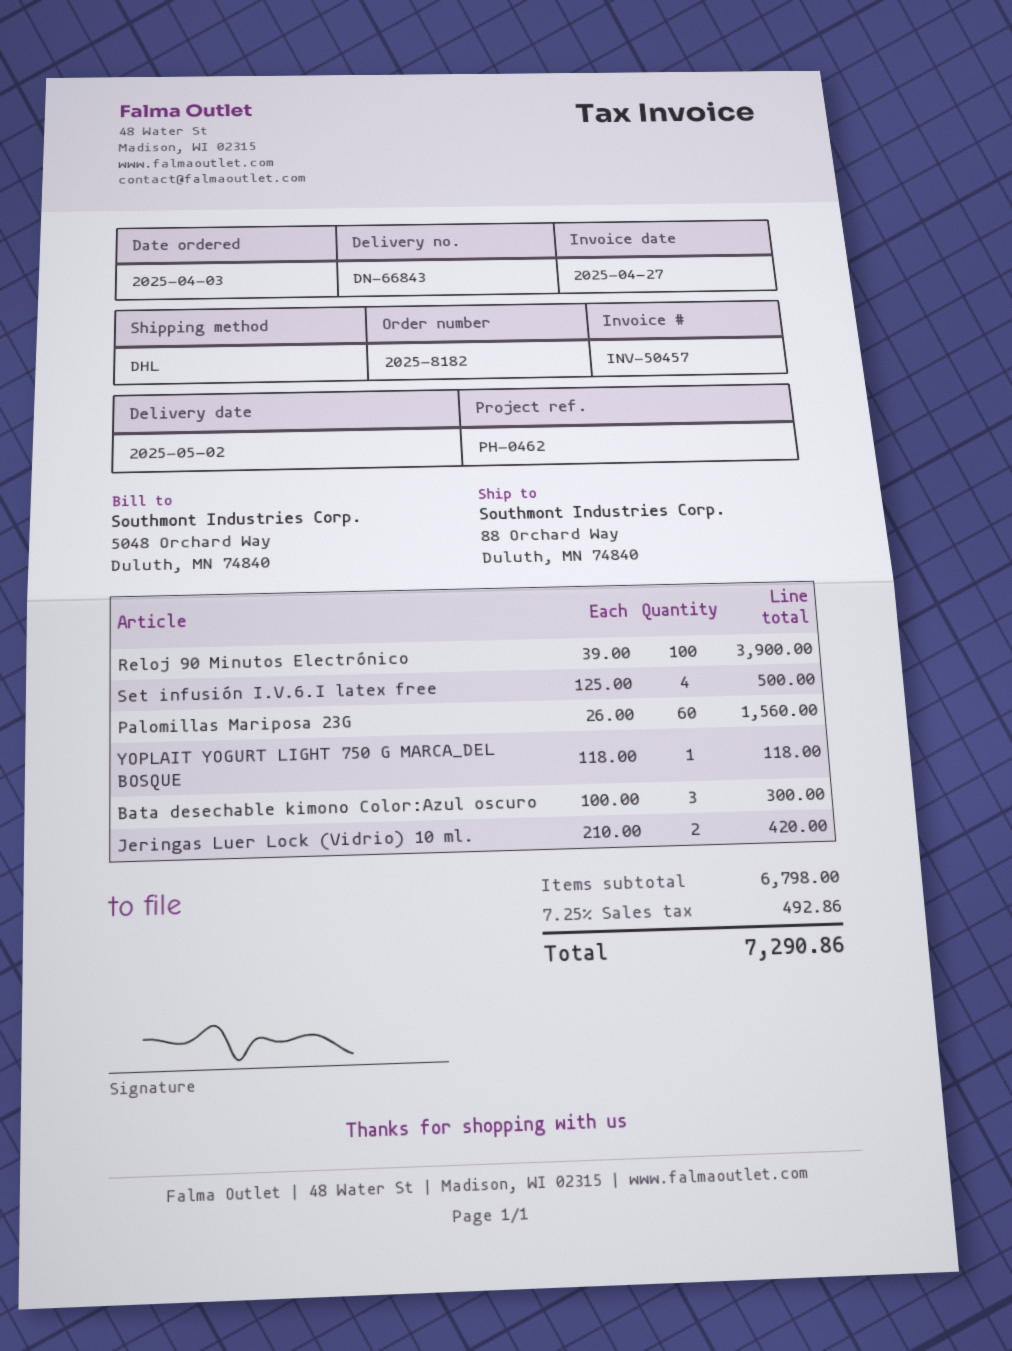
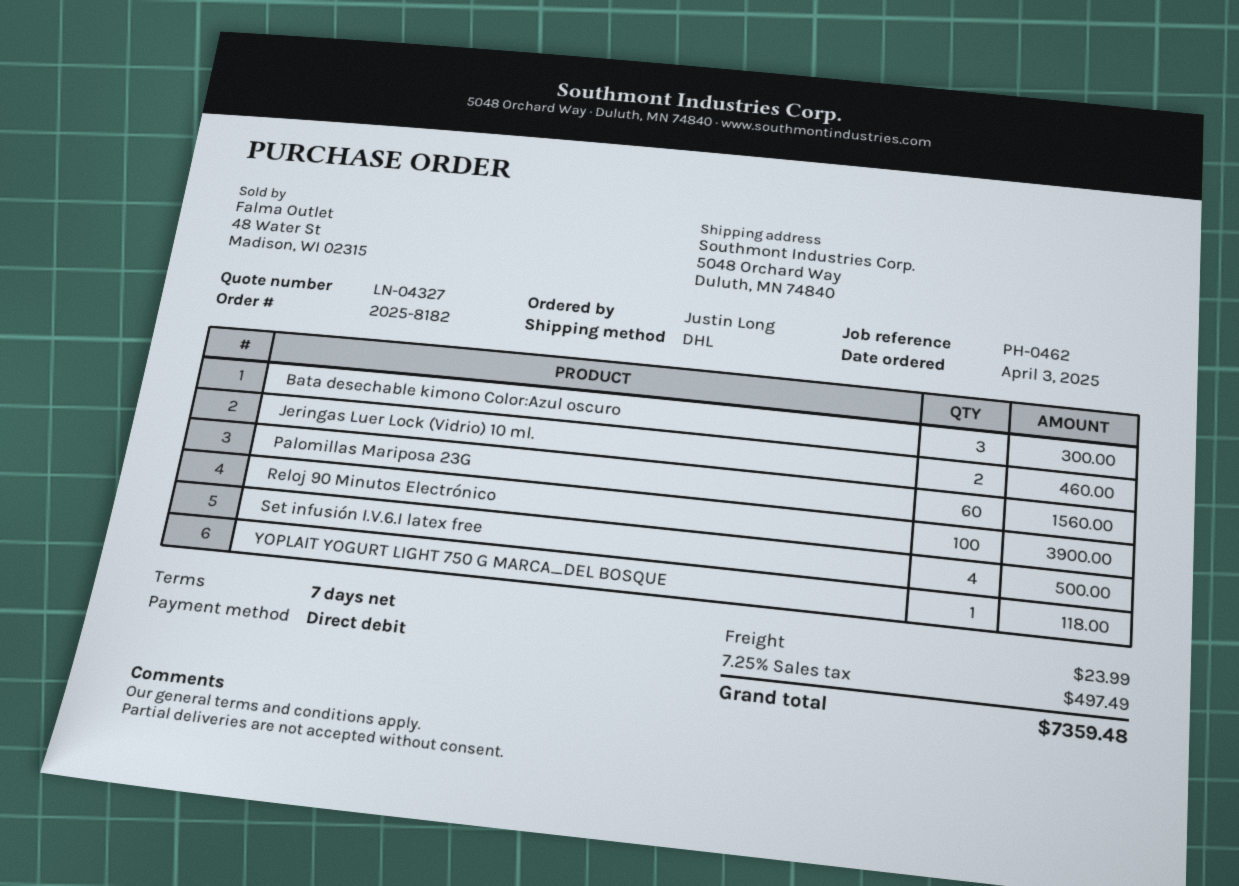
ship to: 88 Orchard Way, Duluth, MN 74840 -> 5048 Orchard Way, Duluth, MN 74840
Jeringas Luer Lock (Vidrio) 10 ml.: 2 for 420.00 -> 2 for 460.00
shipping: none -> 23.99
tax: 7.25% = 492.86 -> 7.25% = 497.49
total: 7290.86 -> 7359.48

